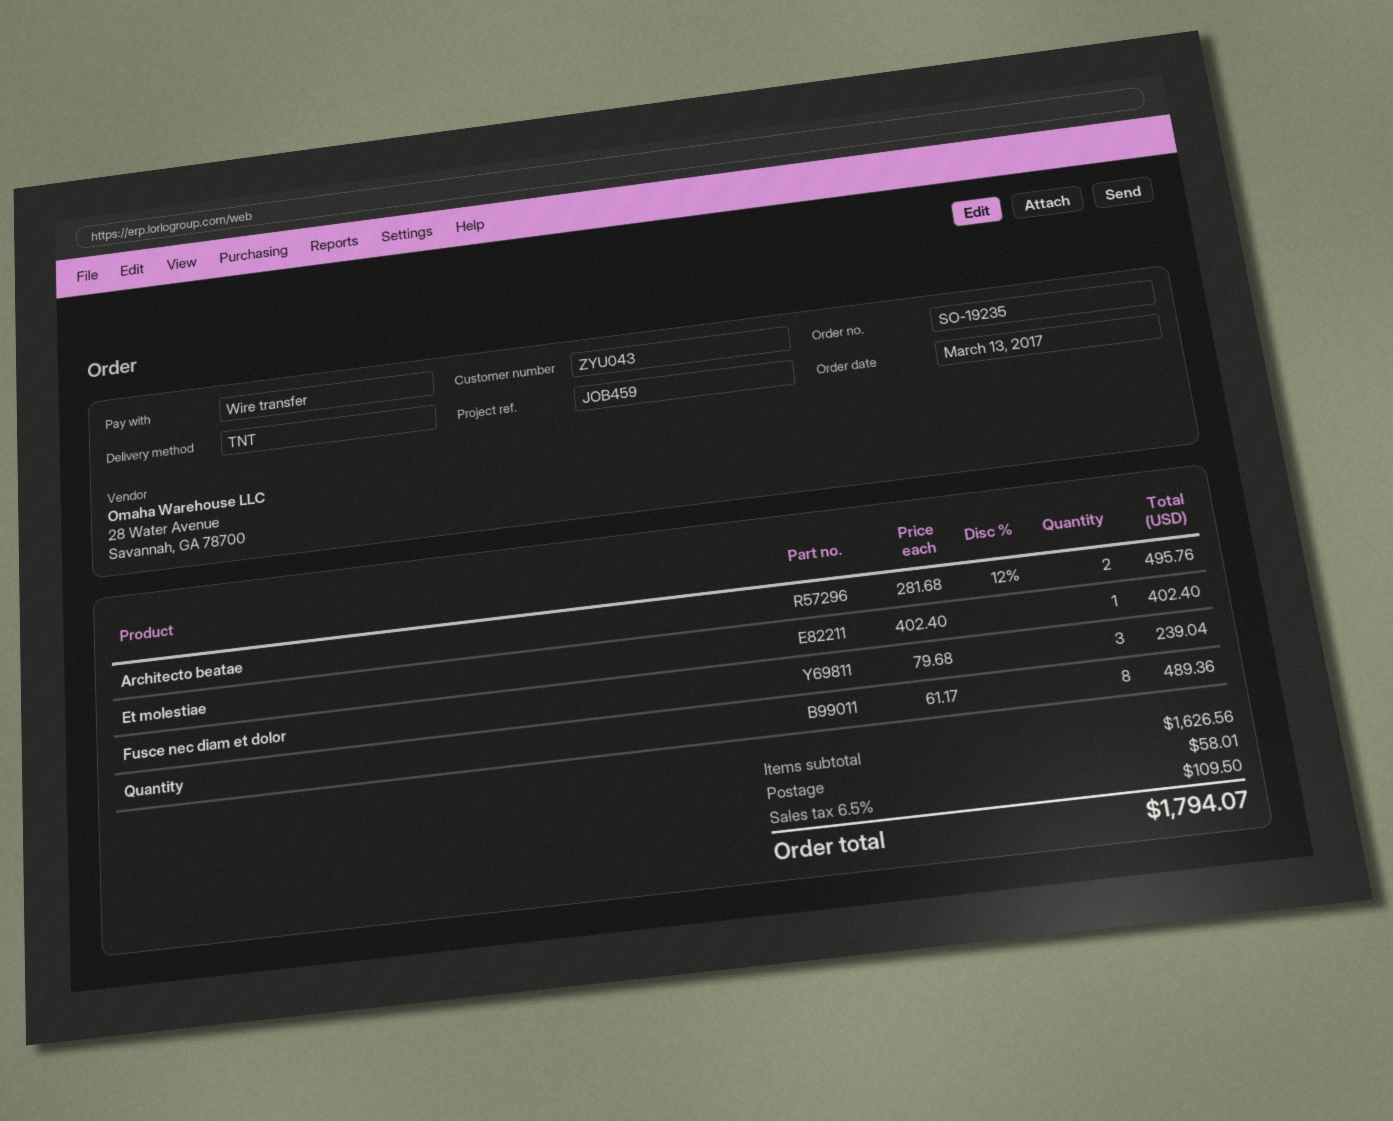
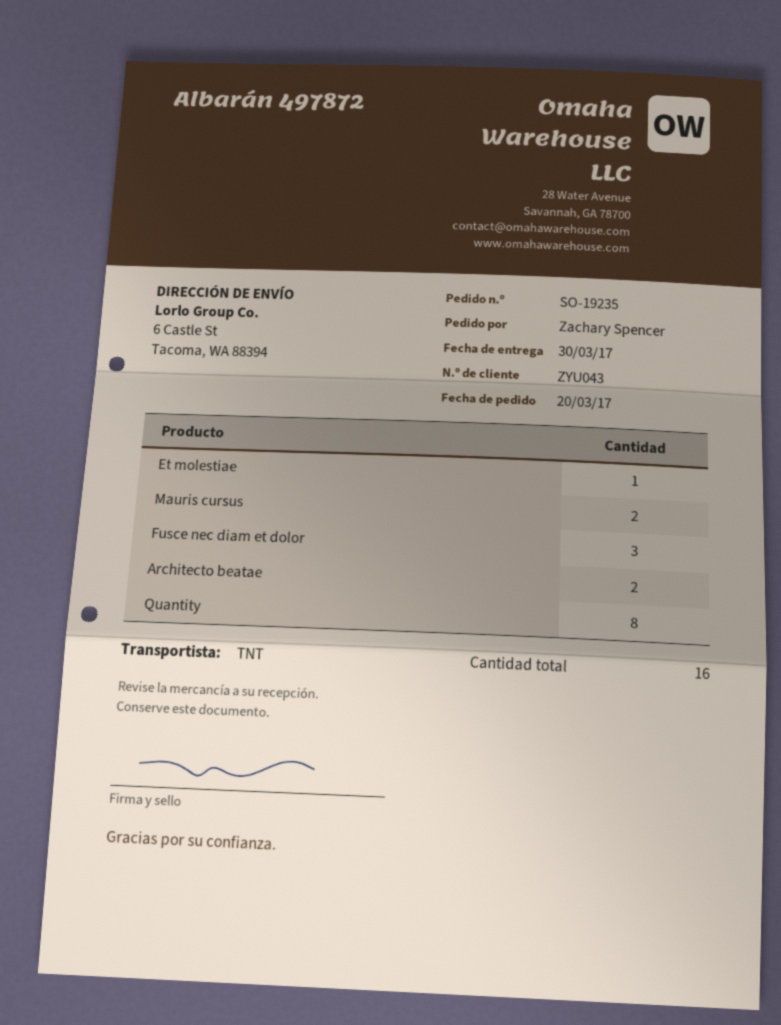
order date: 2017-03-13 -> 2017-03-20
Mauris cursus: none -> 2

